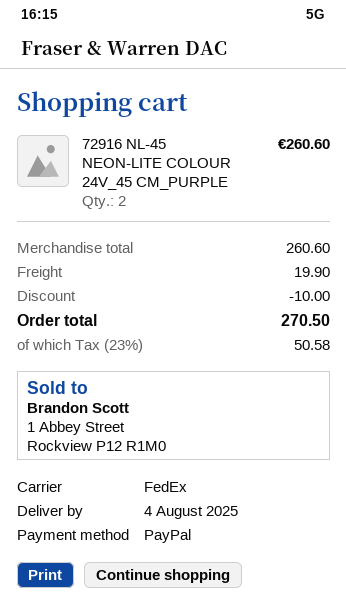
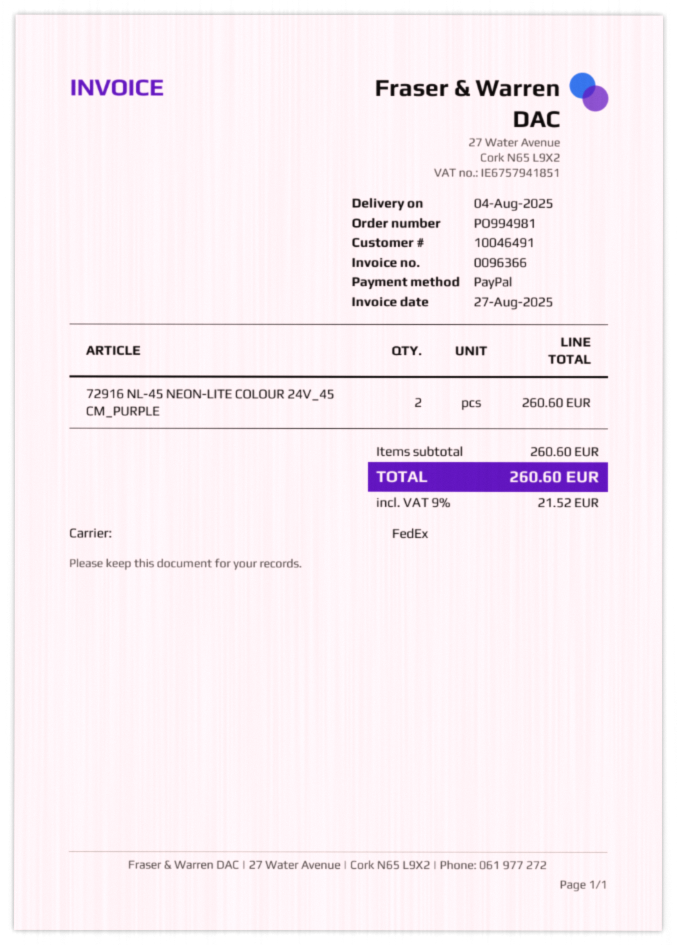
discount: 10.00 -> none
shipping: 19.90 -> none
tax: 23% = 50.58 -> 9% = 21.52
total: 270.50 -> 260.60

